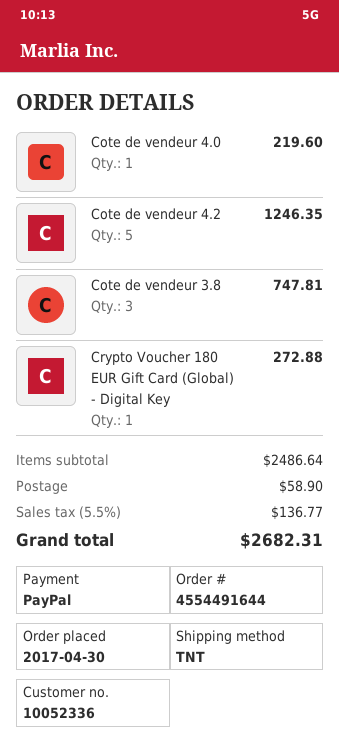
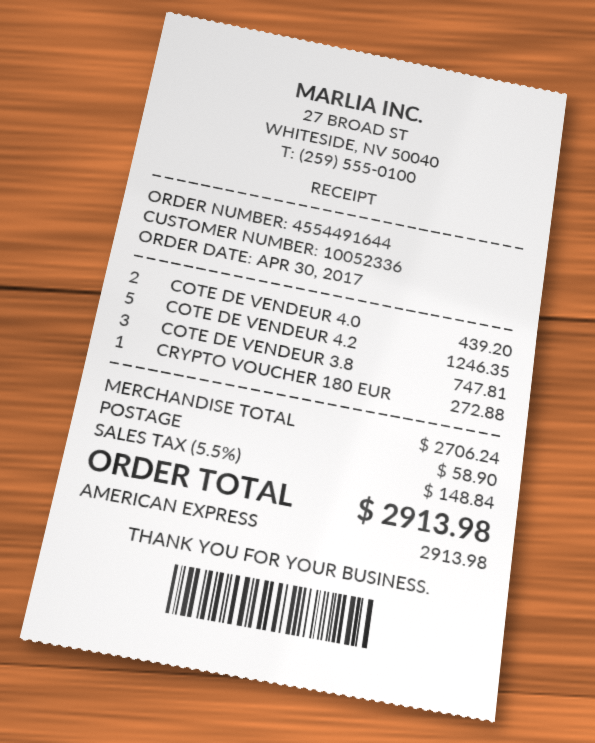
payment method: PayPal -> American Express
Cote de vendeur 4.0: 1 for 219.60 -> 2 for 439.20
subtotal: 2486.64 -> 2706.24
tax: 5.5% = 136.77 -> 5.5% = 148.84
total: 2682.31 -> 2913.98

